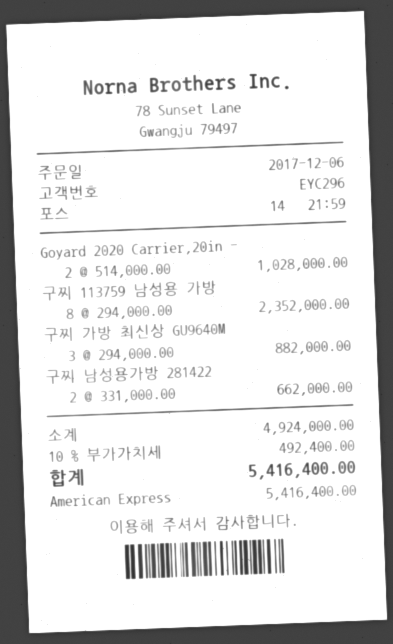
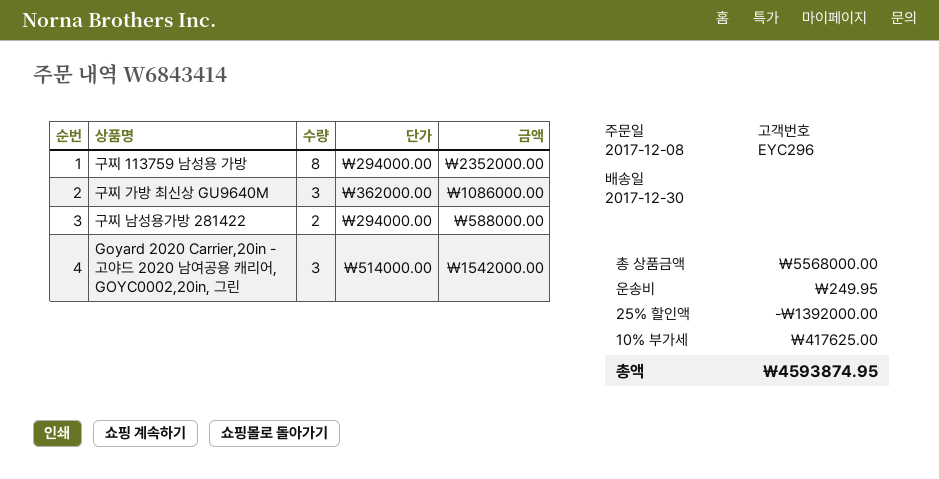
order date: 2017-12-06 -> 2017-12-08
Goyard 2020 Carrier,20in -: 2 x 514000.00 = 1028000.00 -> 3 x 514000.00 = 1542000.00
구찌 가방 최신상 GU9640M: 3 x 294000.00 = 882000.00 -> 3 x 362000.00 = 1086000.00
구찌 남성용가방 281422: 2 x 331000.00 = 662000.00 -> 2 x 294000.00 = 588000.00
subtotal: 4924000.00 -> 5568000.00
discount: none -> 25% = 1392000.00
shipping: none -> 249.95
tax: 10% = 492400.00 -> 10% = 417625.00
total: 5416400.00 -> 4593874.95

